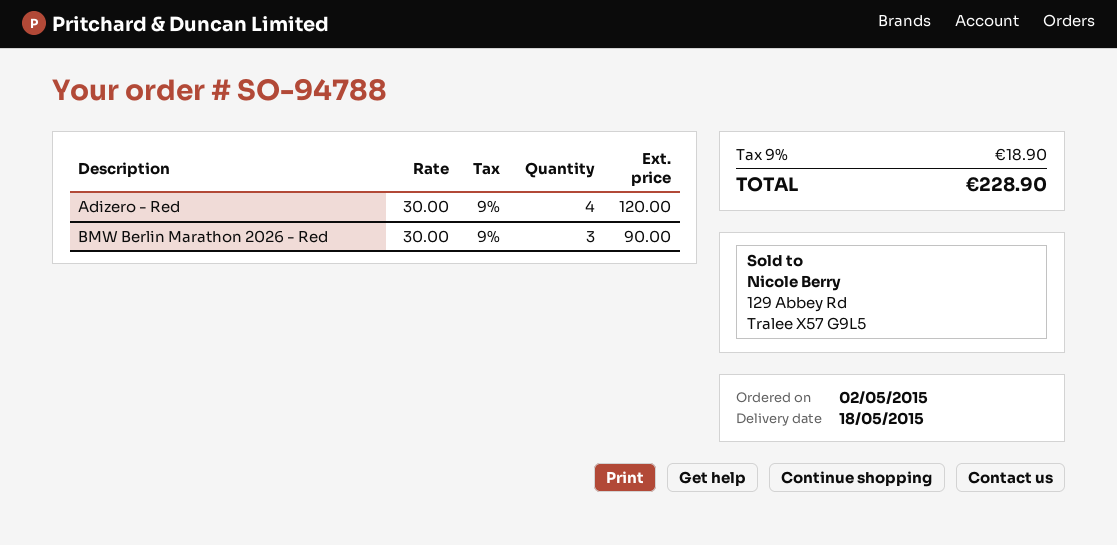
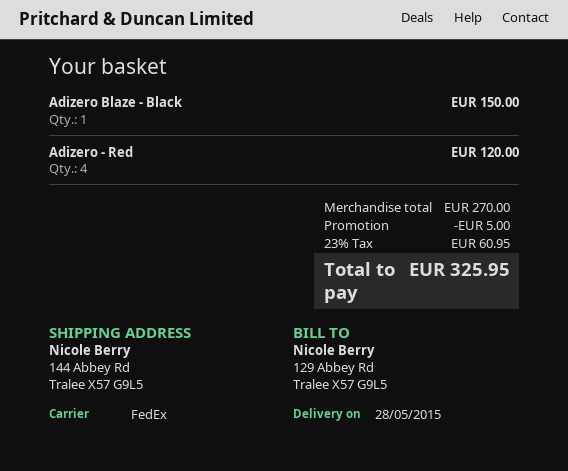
delivery date: 2015-05-18 -> 2015-05-28
BMW Berlin Marathon 2026 - Red: 3 for 90.00 -> none
Adizero Blaze - Black: none -> 1 for 150.00
discount: none -> 5.00
tax: 9% = 18.90 -> 23% = 60.95
total: 228.90 -> 325.95

